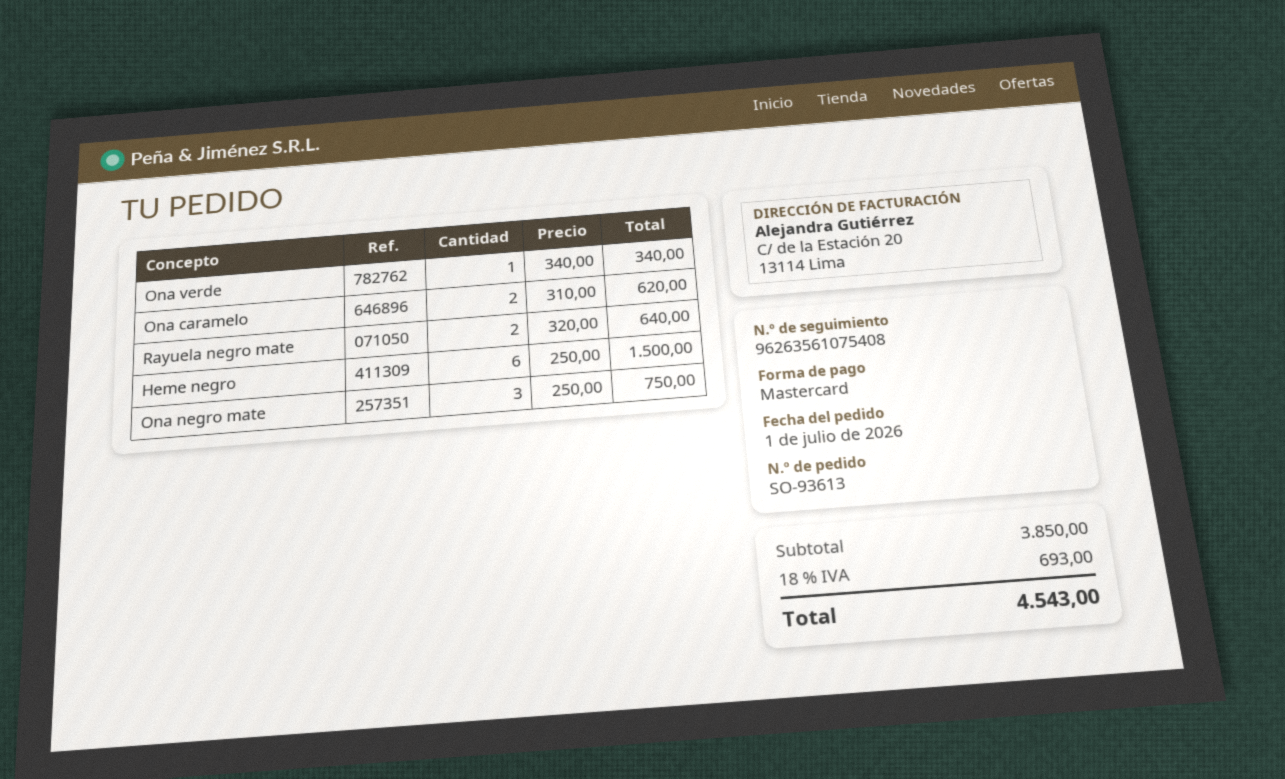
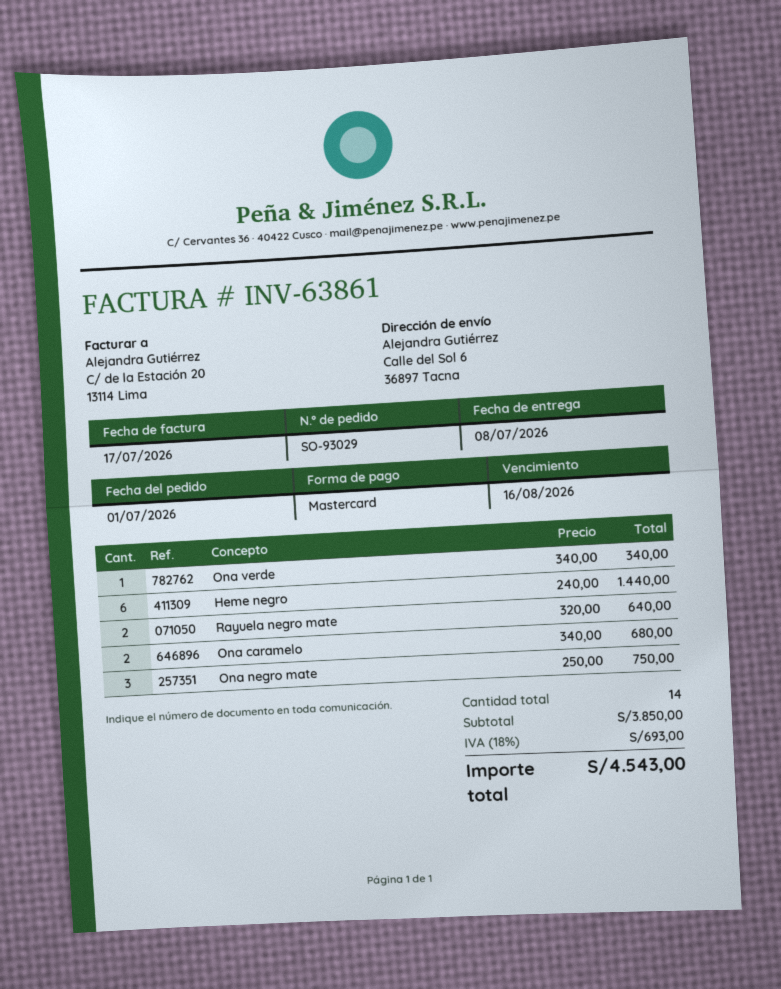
order number: SO-93613 -> SO-93029
Ona caramelo: 2 x 310.00 = 620.00 -> 2 x 340.00 = 680.00
Heme negro: 6 x 250.00 = 1500.00 -> 6 x 240.00 = 1440.00

